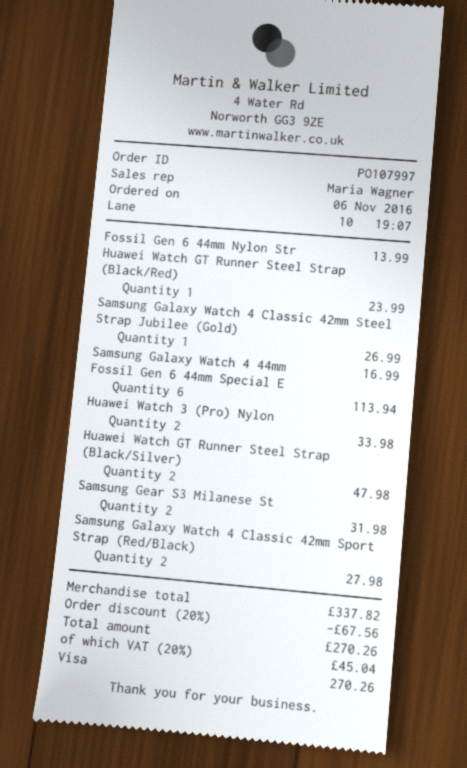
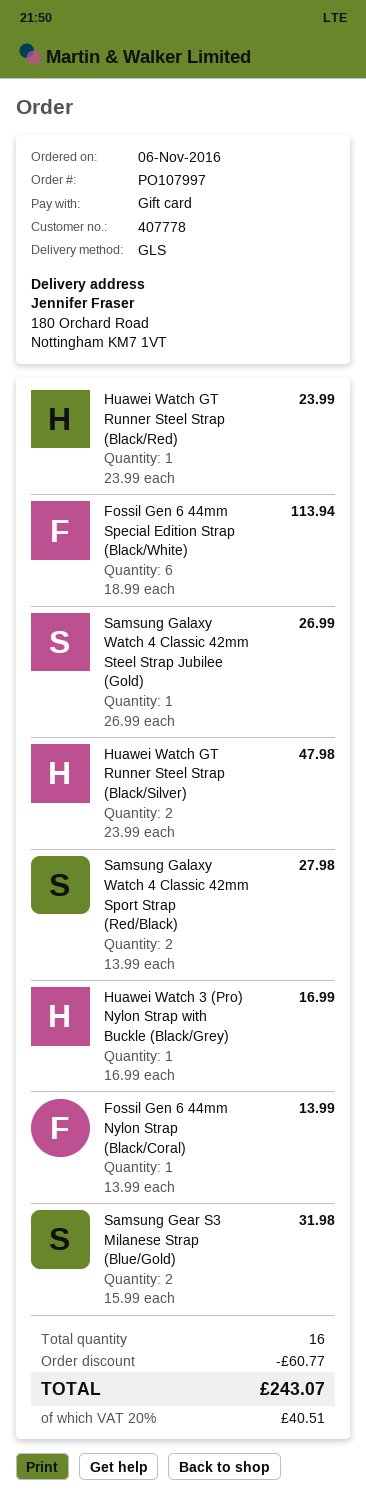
payment method: Visa -> gift card
Samsung Galaxy Watch 4 44mm: 1 for 16.99 -> none
Huawei Watch 3 (Pro) Nylon: 2 for 33.98 -> 1 for 16.99
discount: 67.56 -> 60.77
tax: 20% = 45.04 -> 20% = 40.51
total: 270.26 -> 243.07

